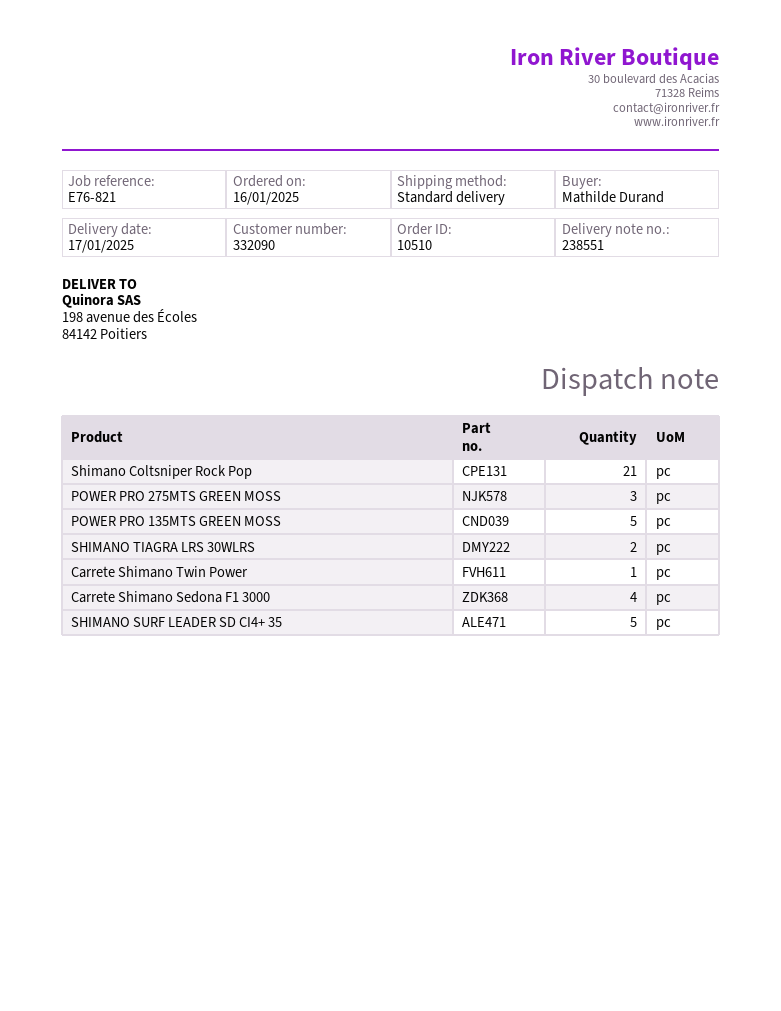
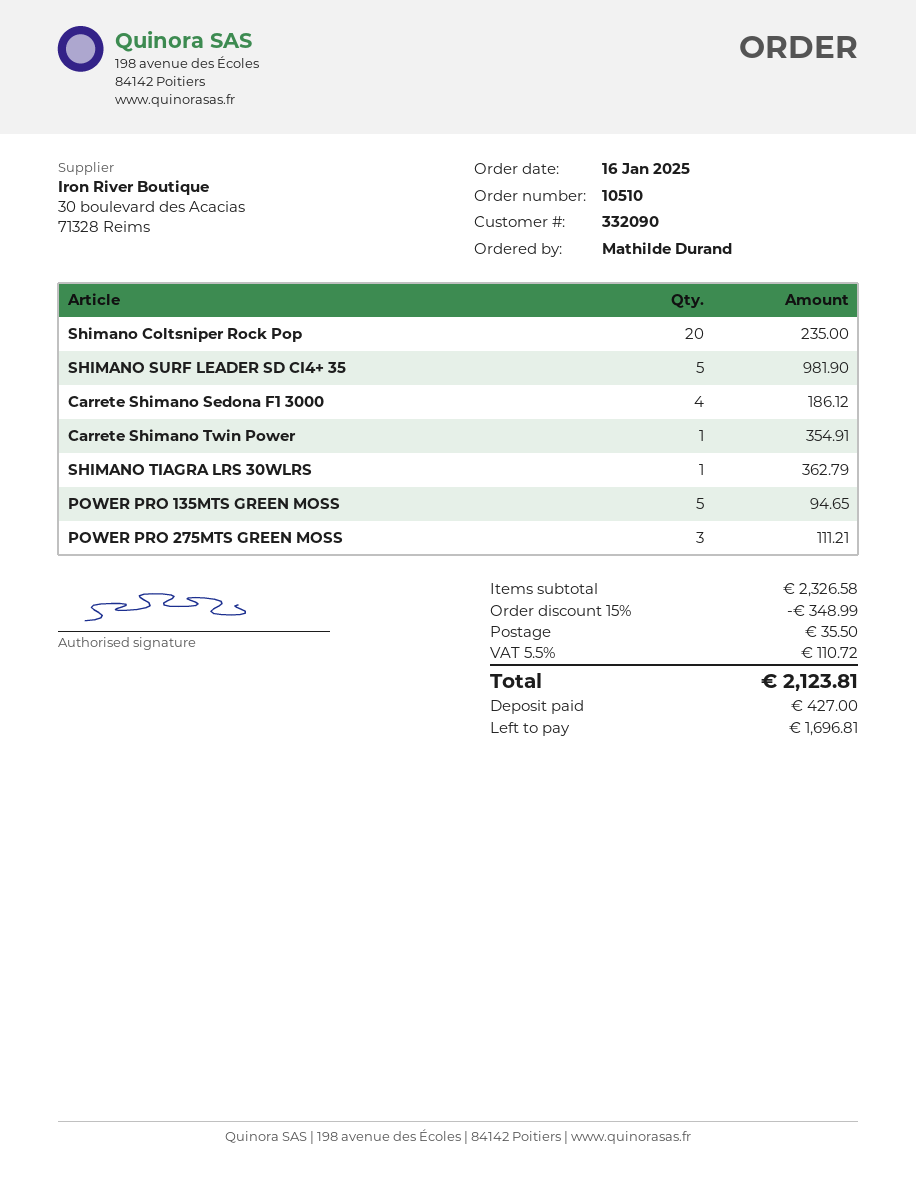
Shimano Coltsniper Rock Pop: 21 -> 20
SHIMANO TIAGRA LRS 30WLRS: 2 -> 1

